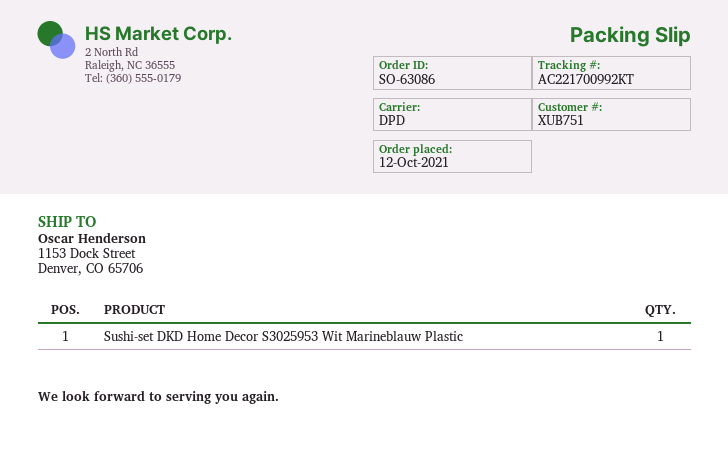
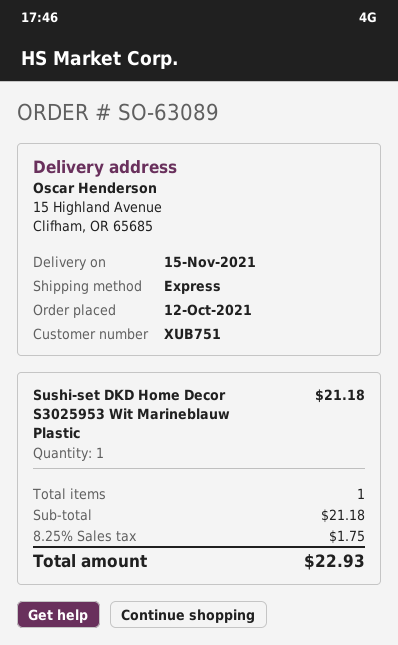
order number: SO-63086 -> SO-63089
shipping method: DPD -> express
ship to: 1153 Dock Street, Denver, CO 65706 -> 15 Highland Avenue, Clifham, OR 65685

